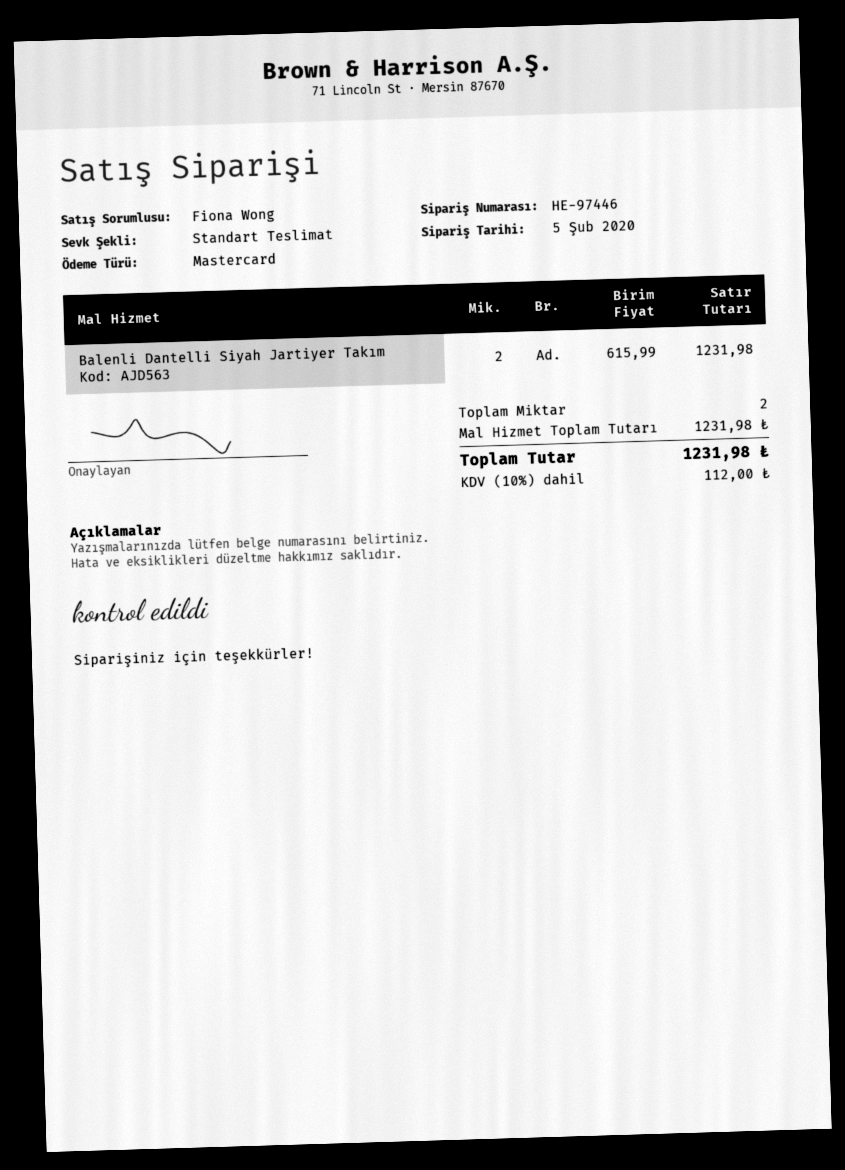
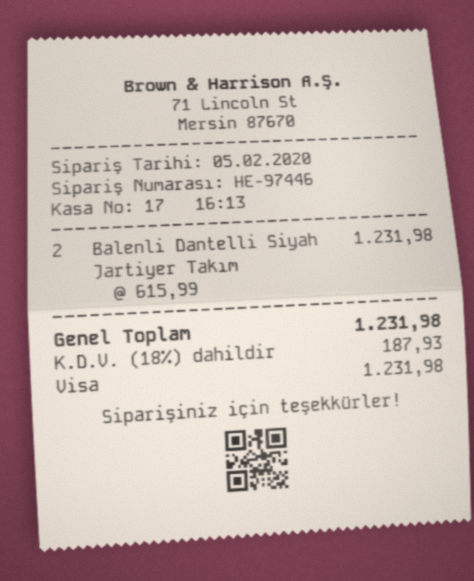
payment method: Mastercard -> Visa
tax: 10% = 112.00 -> 18% = 187.93

